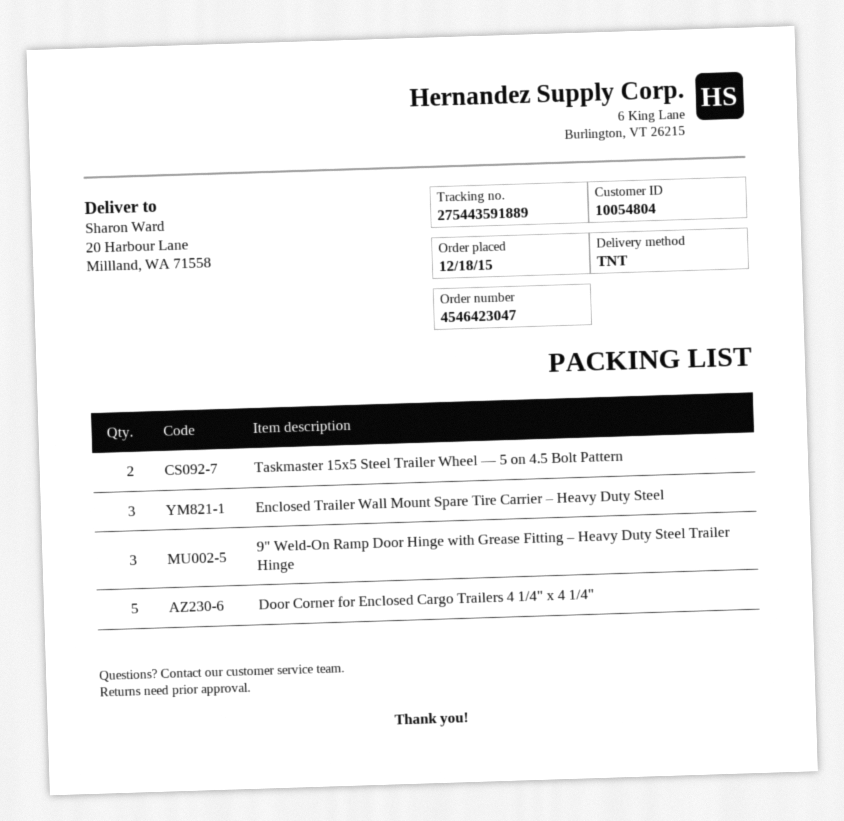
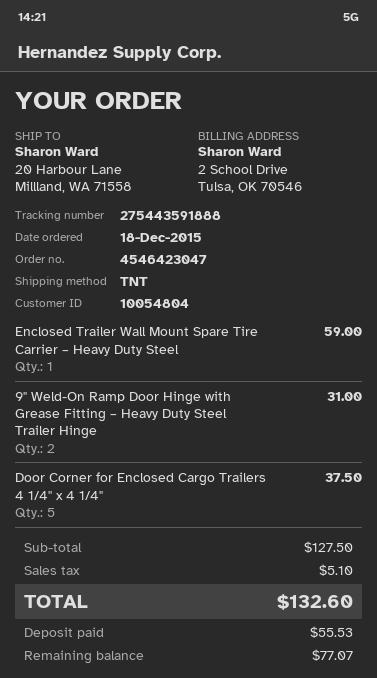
tracking number: 275443591889 -> 275443591888
Taskmaster 15x5 Steel Trailer Wheel — 5 on 4.5 Bolt Pattern: 2 -> none
Enclosed Trailer Wall Mount Spare Tire Carrier – Heavy Duty Steel: 3 -> 1
9" Weld-On Ramp Door Hinge with Grease Fitting – Heavy Duty Steel Trailer Hinge: 3 -> 2

